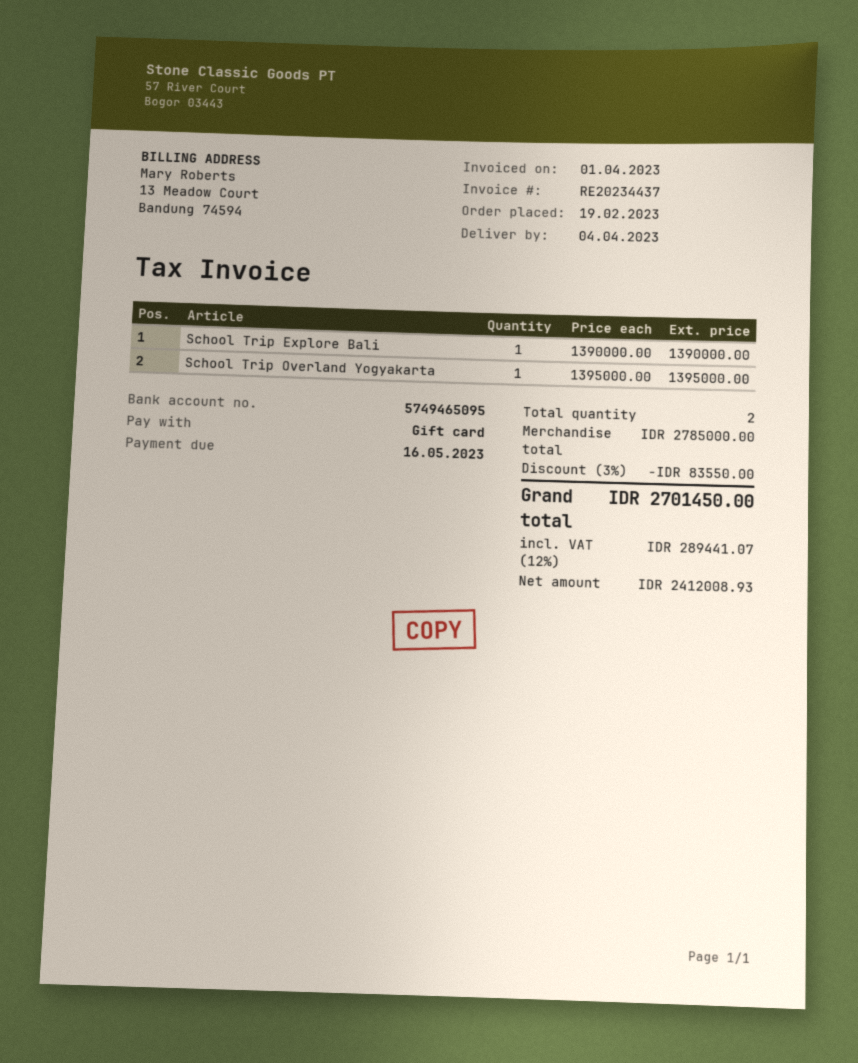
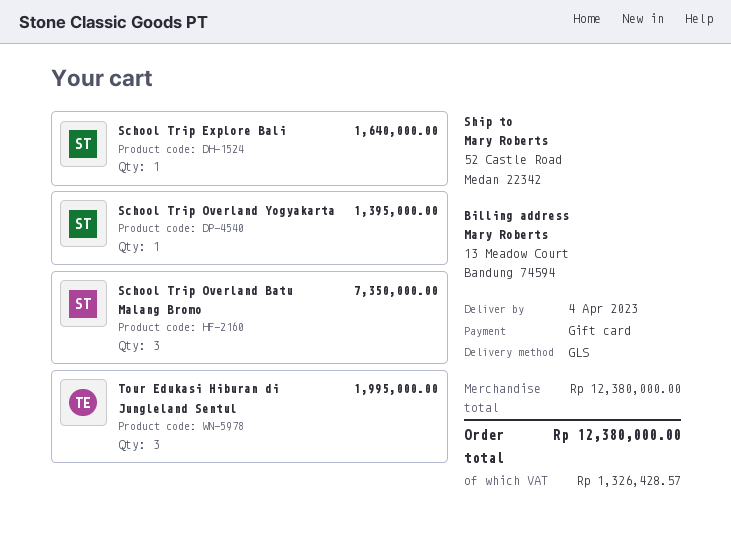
School Trip Explore Bali: 1 for 1390000.00 -> 1 for 1640000.00
School Trip Overland Batu Malang Bromo: none -> 3 for 7350000.00
Tour Edukasi Hiburan di Jungleland Sentul: none -> 3 for 1995000.00
subtotal: 2785000.00 -> 12380000.00
discount: 3% = 83550.00 -> none
tax: 289441.07 -> 1326428.57
total: 2701450.00 -> 12380000.00

